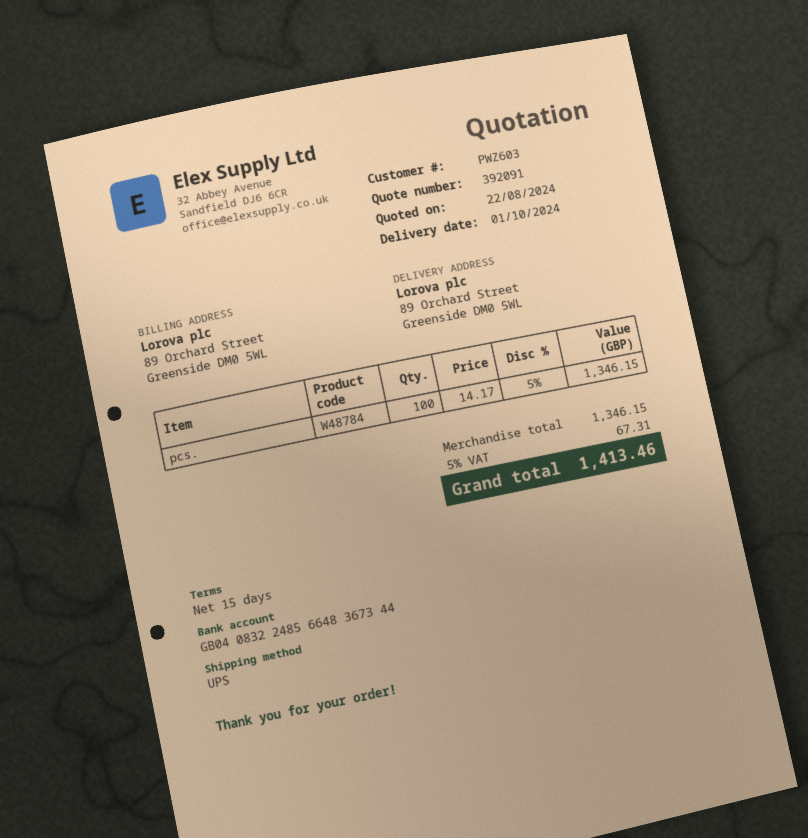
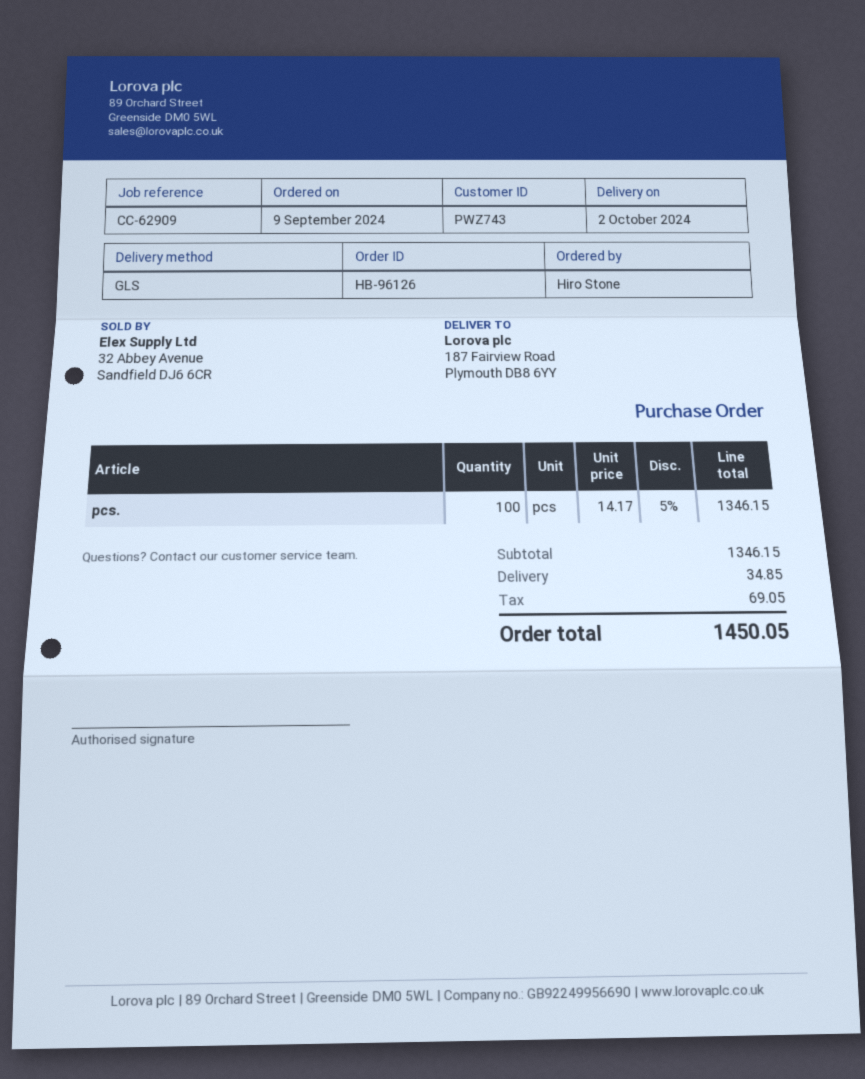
delivery date: 2024-10-01 -> 2024-10-02
customer number: PWZ603 -> PWZ743
shipping method: UPS -> GLS
ship to: 89 Orchard Street, Greenside DM0 5WL -> 187 Fairview Road, Plymouth DB8 6YY
shipping: none -> 34.85
tax: 67.31 -> 69.05
total: 1413.46 -> 1450.05

